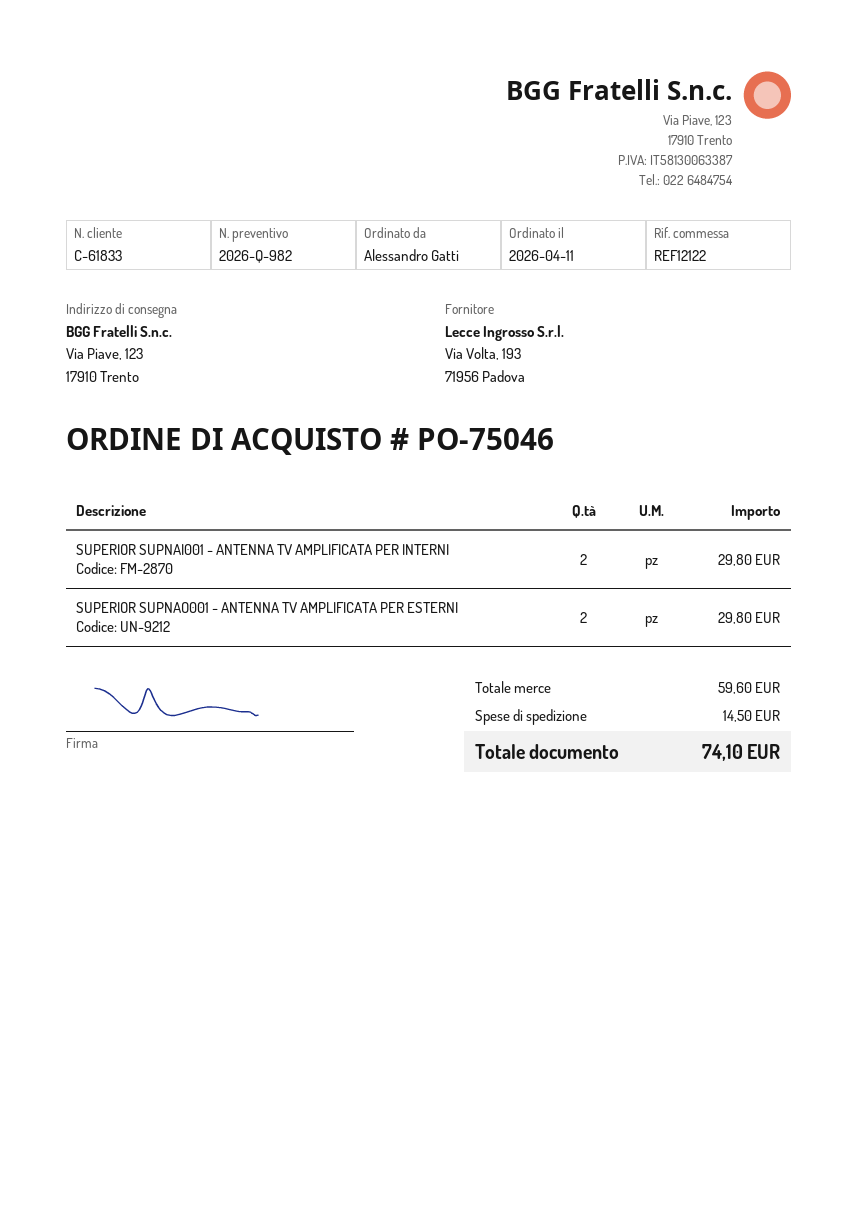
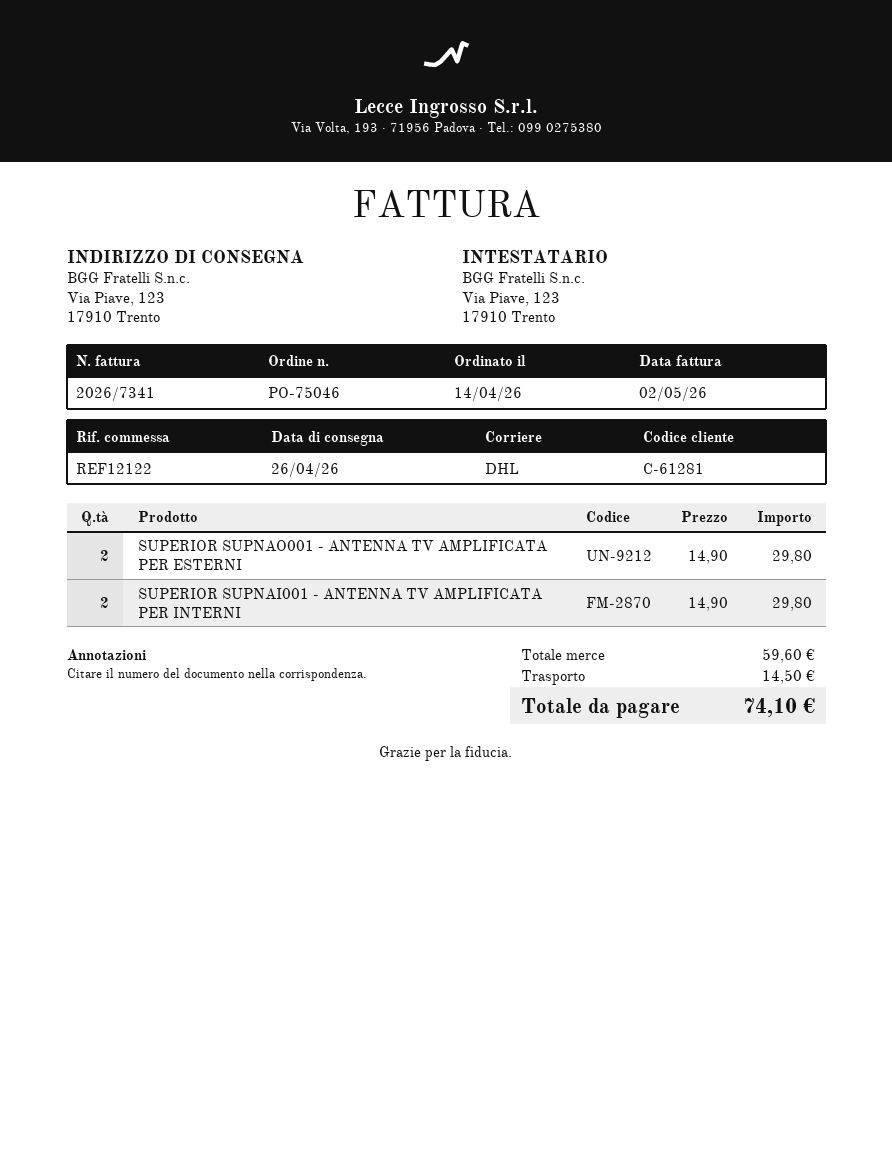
order date: 2026-04-11 -> 2026-04-14
customer number: C-61833 -> C-61281

